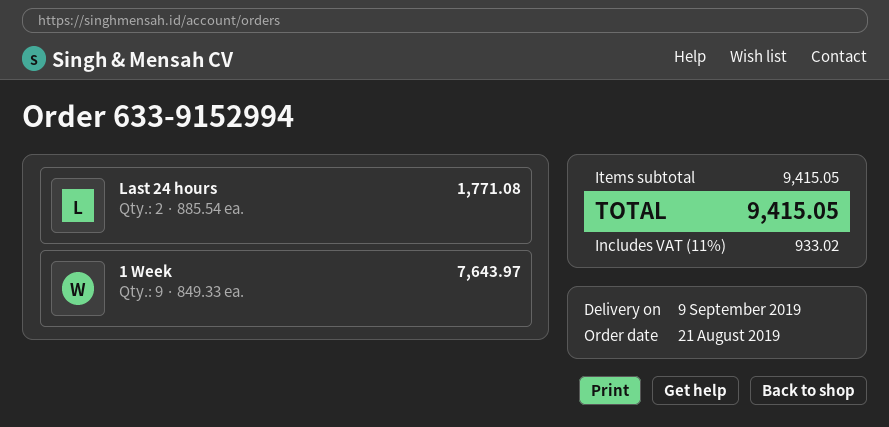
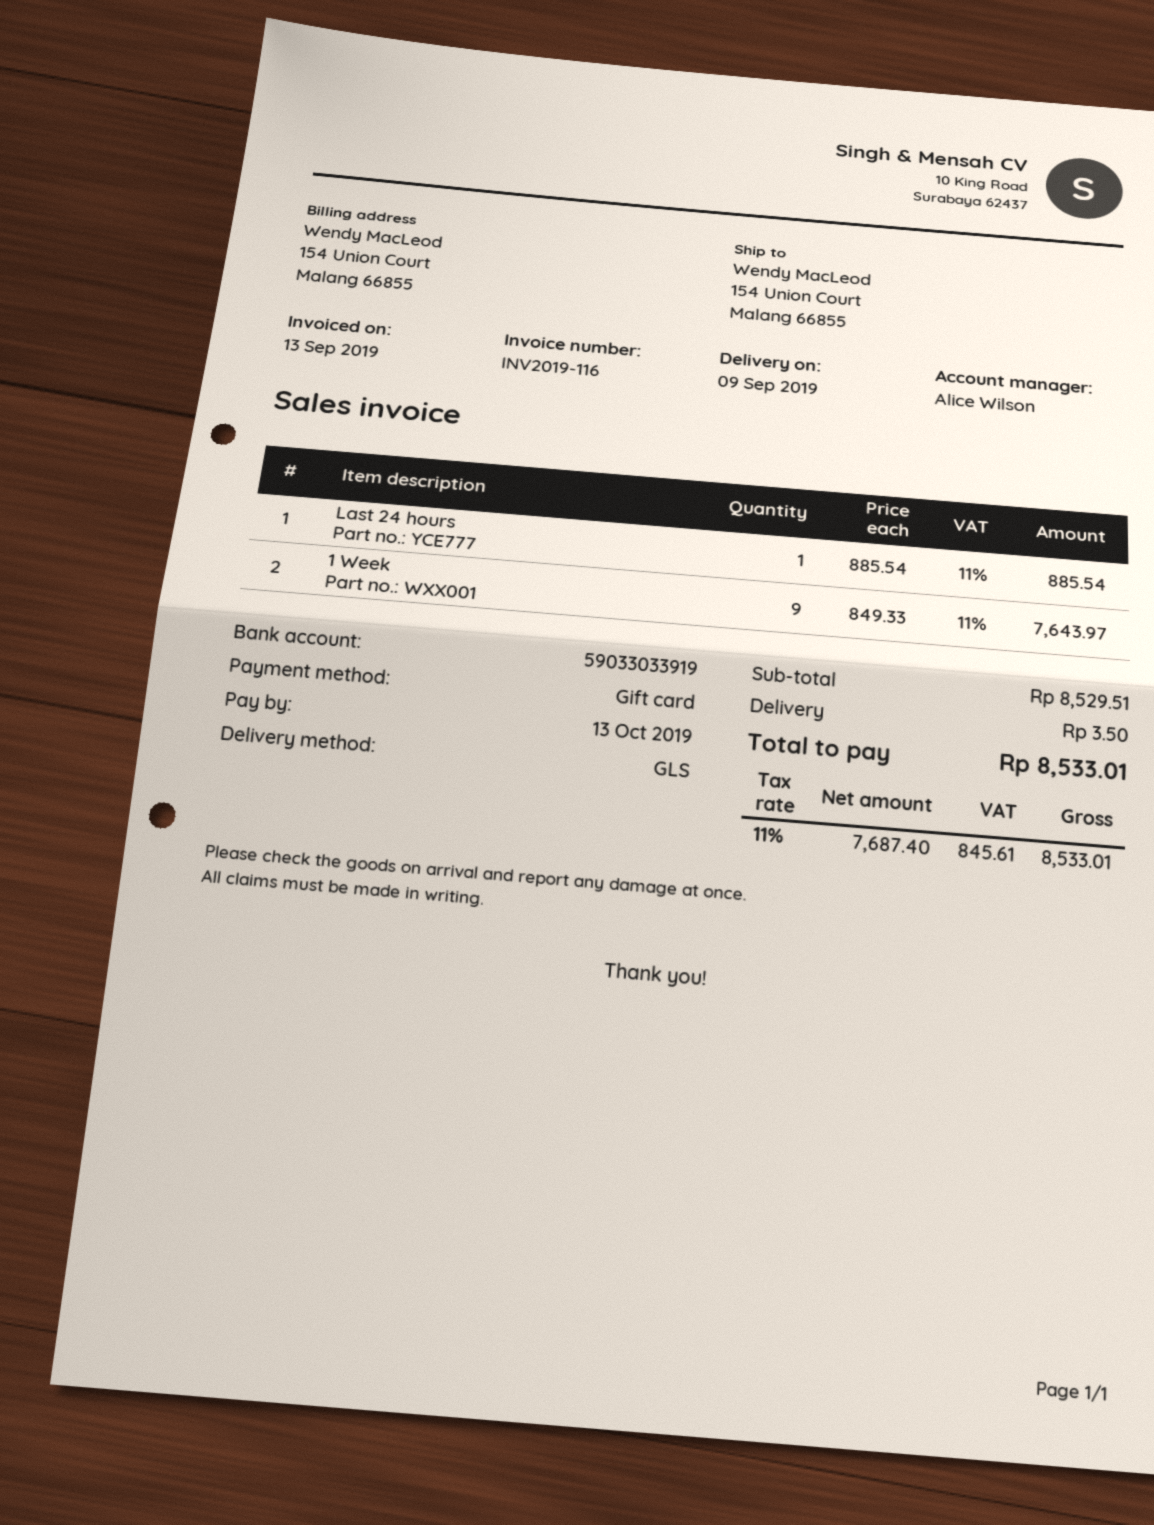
Last 24 hours: 2 x 885.54 = 1771.08 -> 1 x 885.54 = 885.54
subtotal: 9415.05 -> 8529.51
shipping: none -> 3.50
tax: 11% = 933.02 -> 11% = 845.61
total: 9415.05 -> 8533.01

